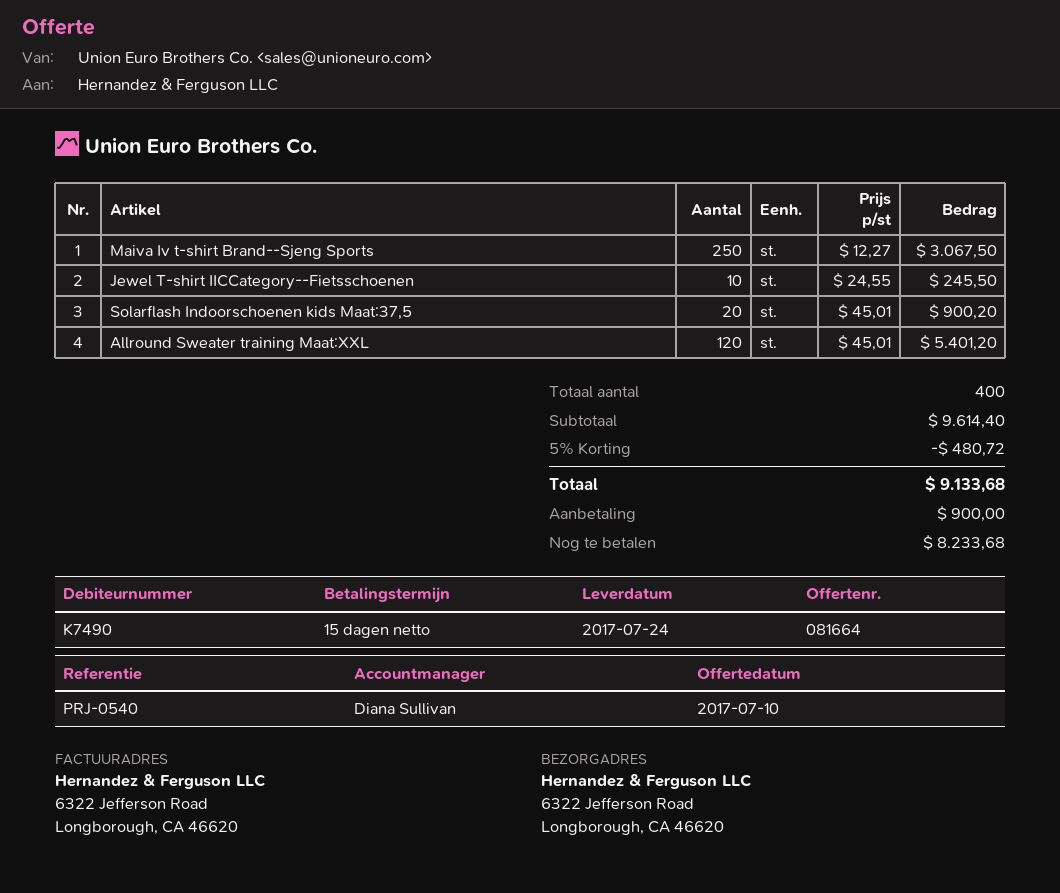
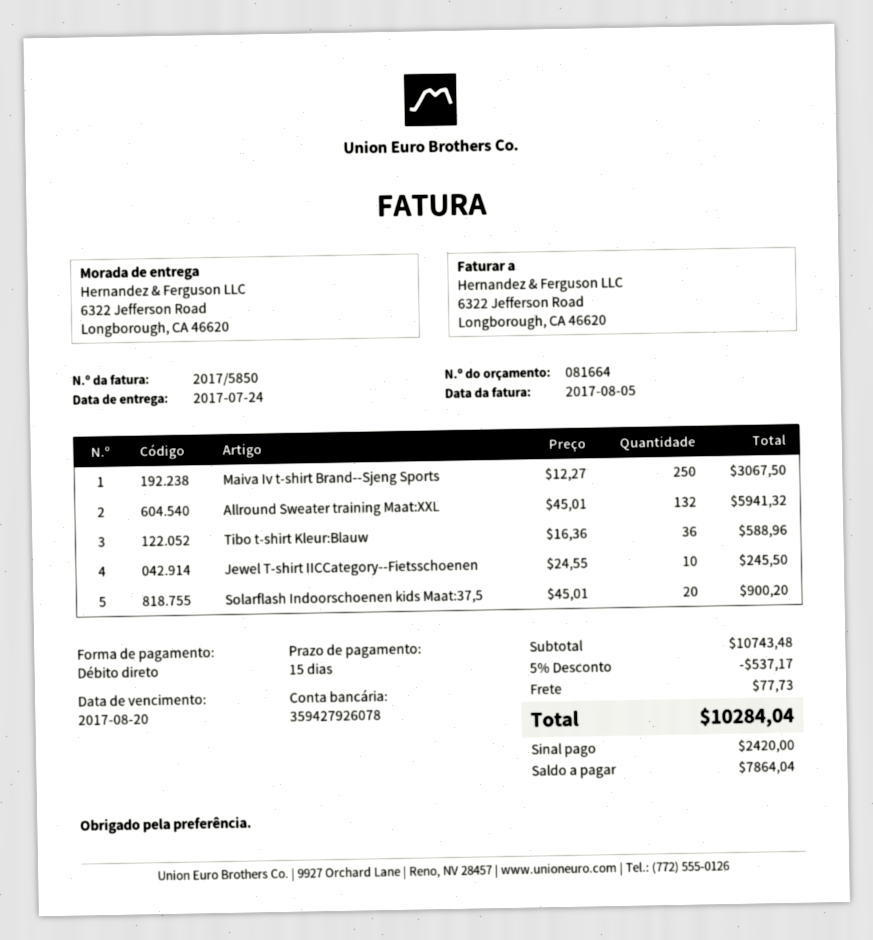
Allround Sweater training Maat:XXL: 120 x 45.01 = 5401.20 -> 132 x 45.01 = 5941.32
Tibo t-shirt Kleur:Blauw: none -> 36 x 16.36 = 588.96
subtotal: 9614.40 -> 10743.48
discount: 5% = 480.72 -> 5% = 537.17
shipping: none -> 77.73
total: 9133.68 -> 10284.04
deposit: 900.00 -> 2420.00
balance: 8233.68 -> 7864.04

